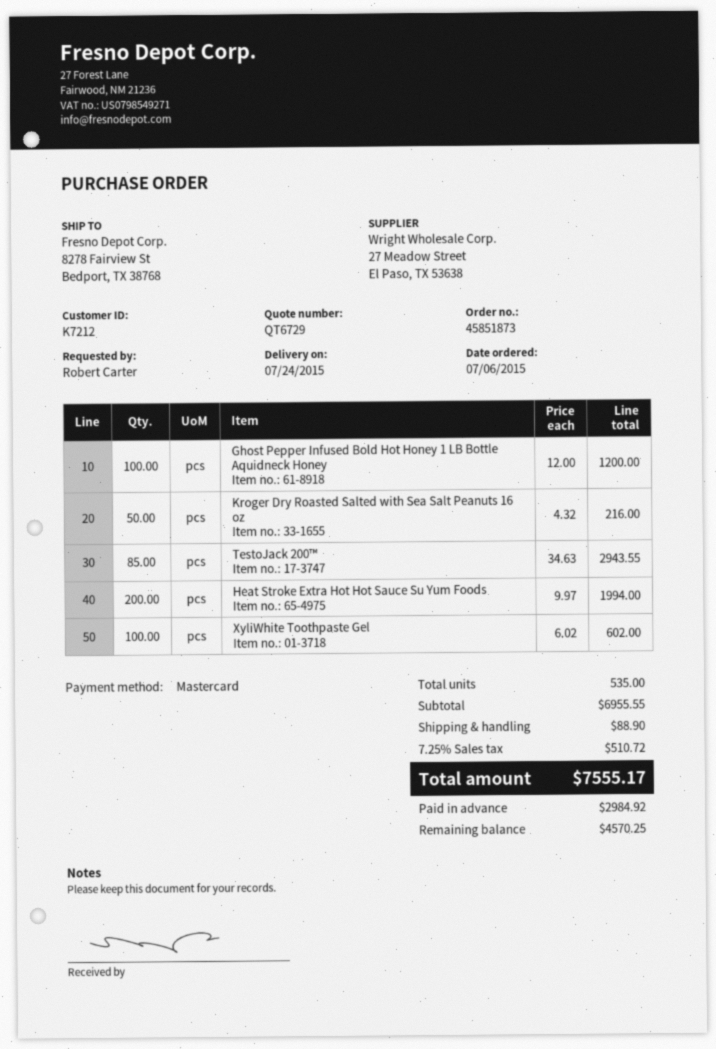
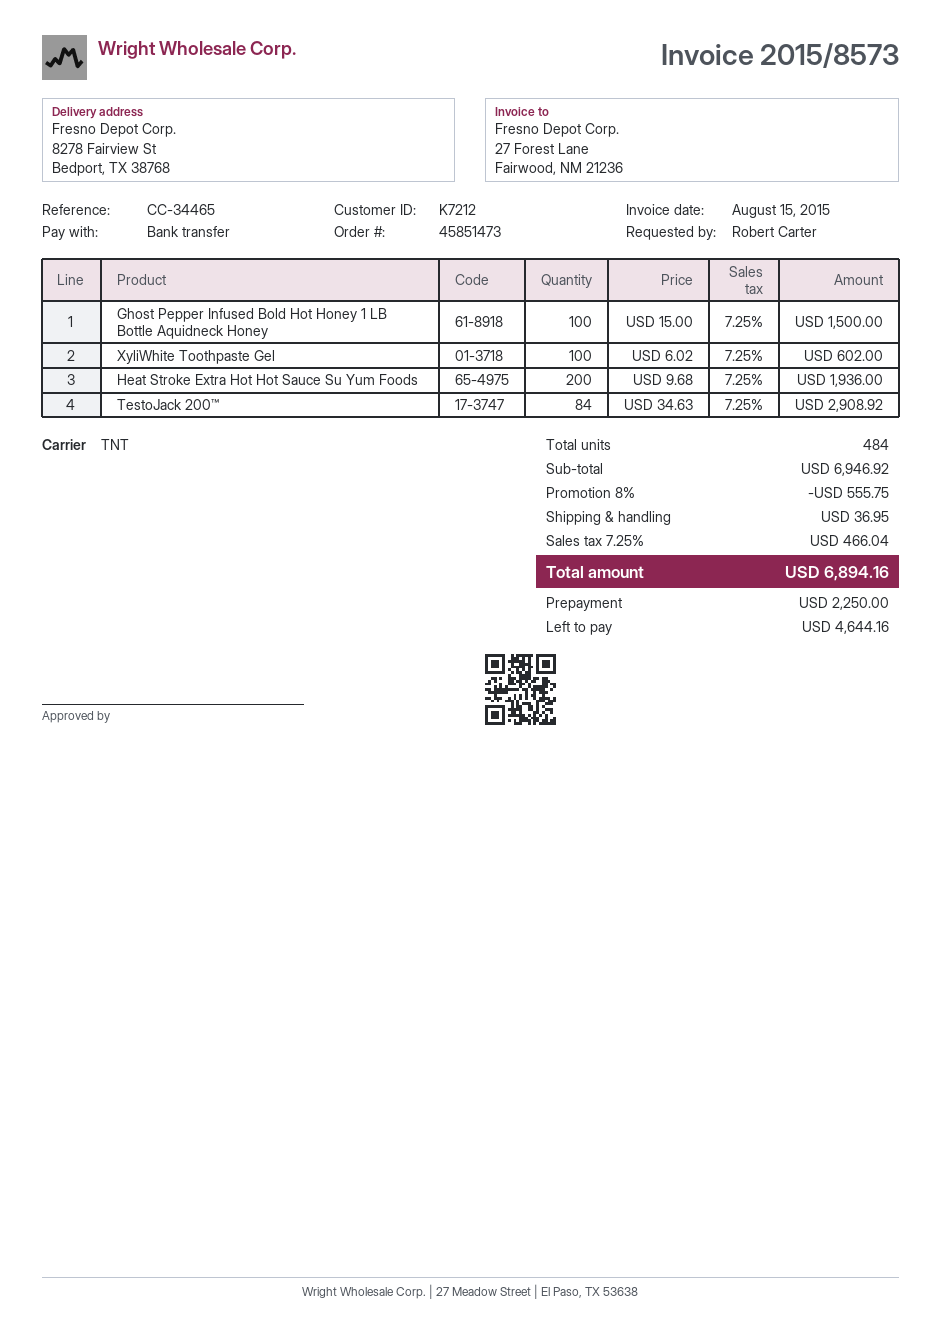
order number: 45851873 -> 45851473
payment method: Mastercard -> bank transfer
Ghost Pepper Infused Bold Hot Honey 1 LB Bottle Aquidneck Honey: 100 x 12.00 = 1200.00 -> 100 x 15.00 = 1500.00
Kroger Dry Roasted Salted with Sea Salt Peanuts 16 oz: 50 x 4.32 = 216.00 -> none
TestoJack 200™: 85 x 34.63 = 2943.55 -> 84 x 34.63 = 2908.92
Heat Stroke Extra Hot Hot Sauce Su Yum Foods: 200 x 9.97 = 1994.00 -> 200 x 9.68 = 1936.00
total quantity: 535 -> 484
subtotal: 6955.55 -> 6946.92
discount: none -> 8% = 555.75
shipping: 88.90 -> 36.95
tax: 7.25% = 510.72 -> 7.25% = 466.04
total: 7555.17 -> 6894.16
deposit: 2984.92 -> 2250.00
balance: 4570.25 -> 4644.16

